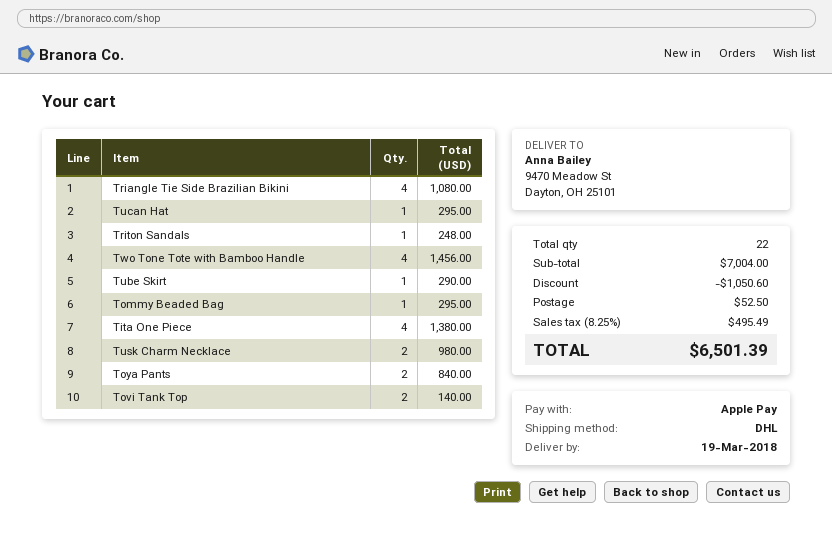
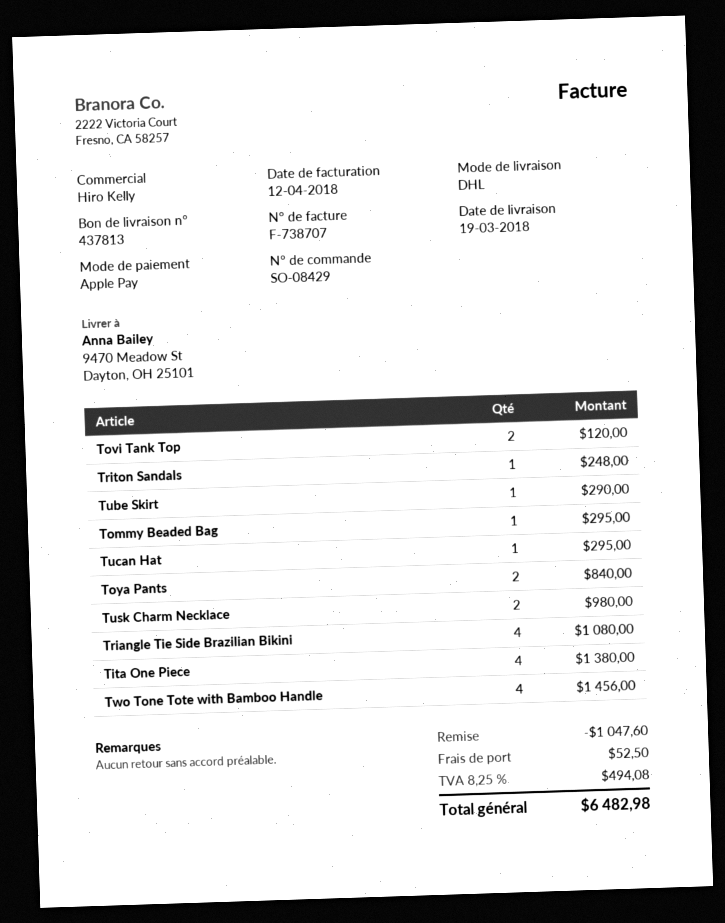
Tovi Tank Top: 2 for 140.00 -> 2 for 120.00
discount: 1050.60 -> 1047.60
tax: 8.25% = 495.49 -> 8.25% = 494.08
total: 6501.39 -> 6482.98

